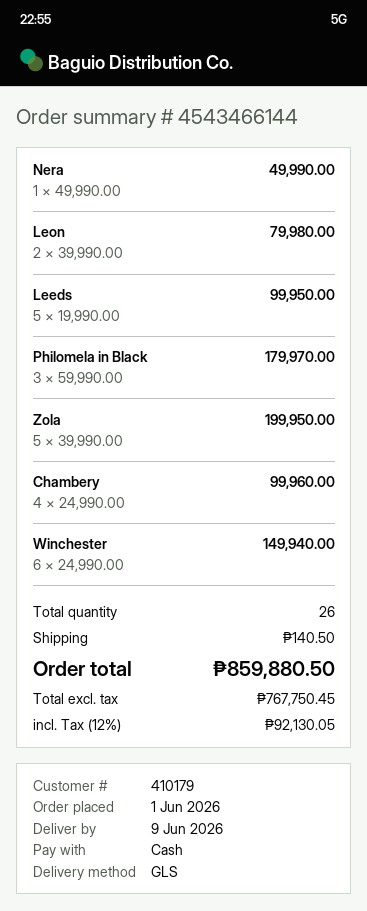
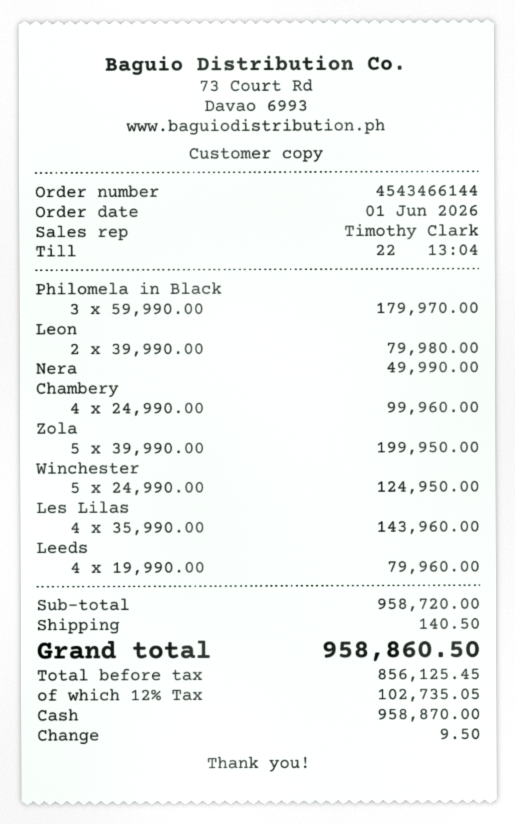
Leeds: 5 x 19990.00 = 99950.00 -> 4 x 19990.00 = 79960.00
Winchester: 6 x 24990.00 = 149940.00 -> 5 x 24990.00 = 124950.00
Les Lilas: none -> 4 x 35990.00 = 143960.00
net: 767750.45 -> 856125.45
tax: 12% = 92130.05 -> 12% = 102735.05
total: 859880.50 -> 958860.50

